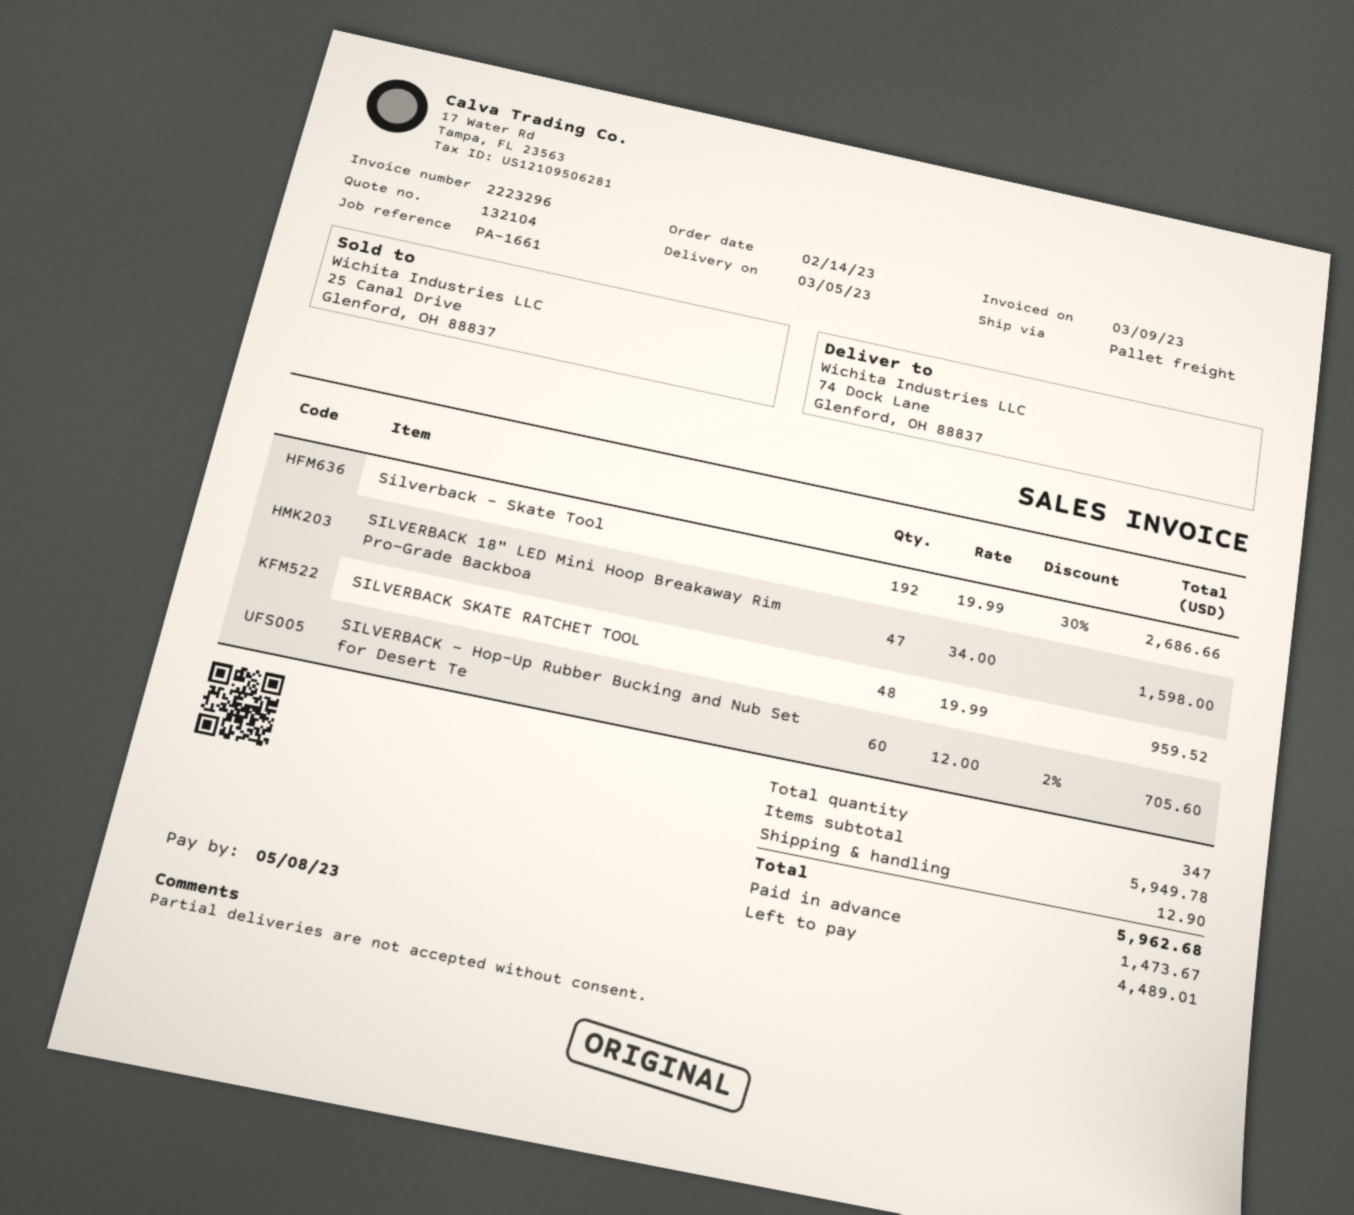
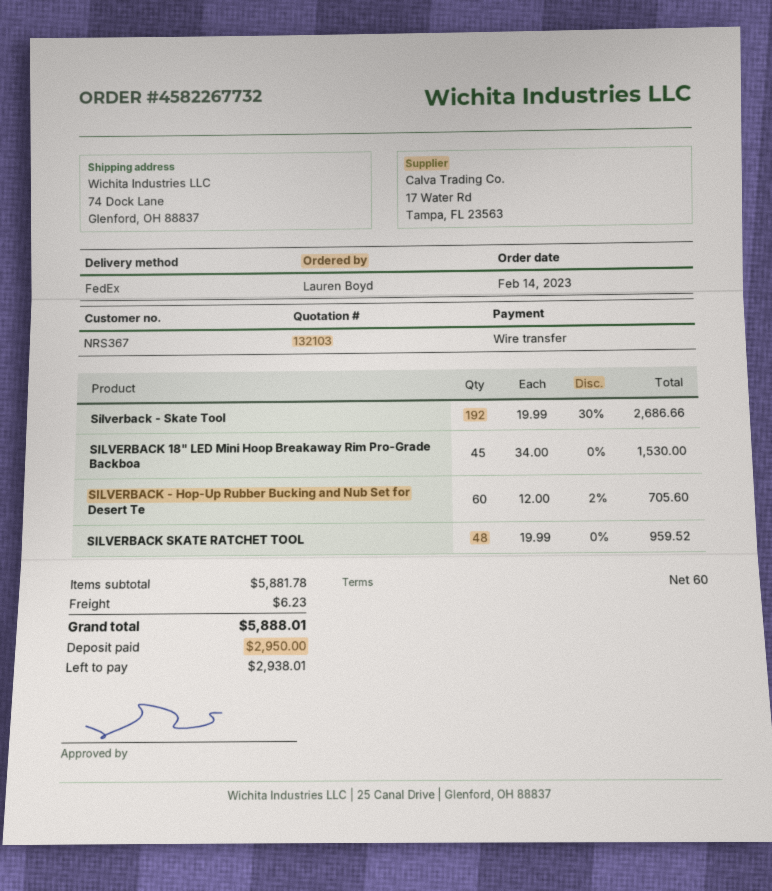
quote number: 132104 -> 132103
shipping method: pallet freight -> FedEx
SILVERBACK 18" LED Mini Hoop Breakaway Rim Pro-Grade Backboa: 47 x 34.00 = 1598.00 -> 45 x 34.00 = 1530.00
subtotal: 5949.78 -> 5881.78
shipping: 12.90 -> 6.23
total: 5962.68 -> 5888.01
deposit: 1473.67 -> 2950.00
balance: 4489.01 -> 2938.01

